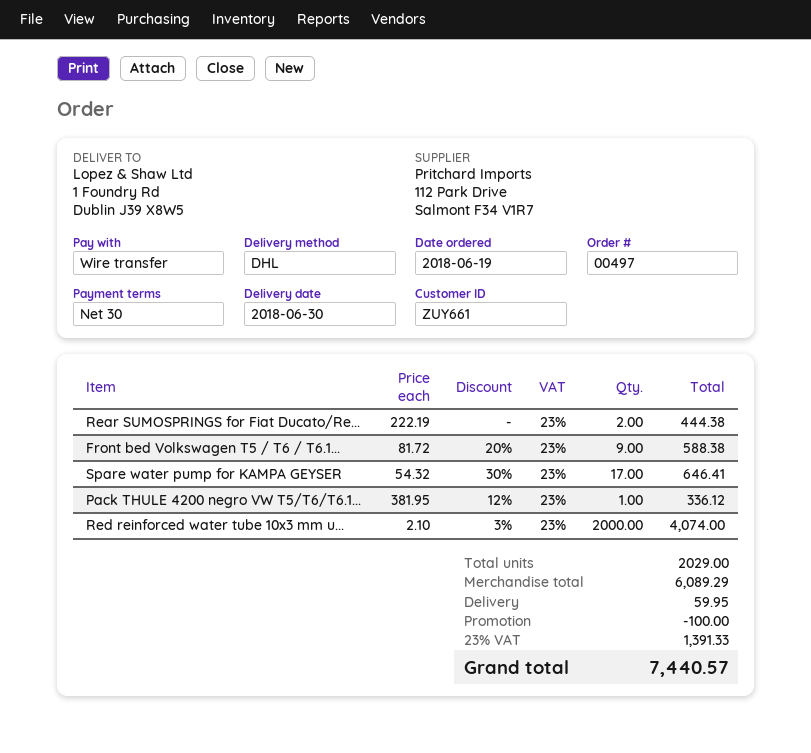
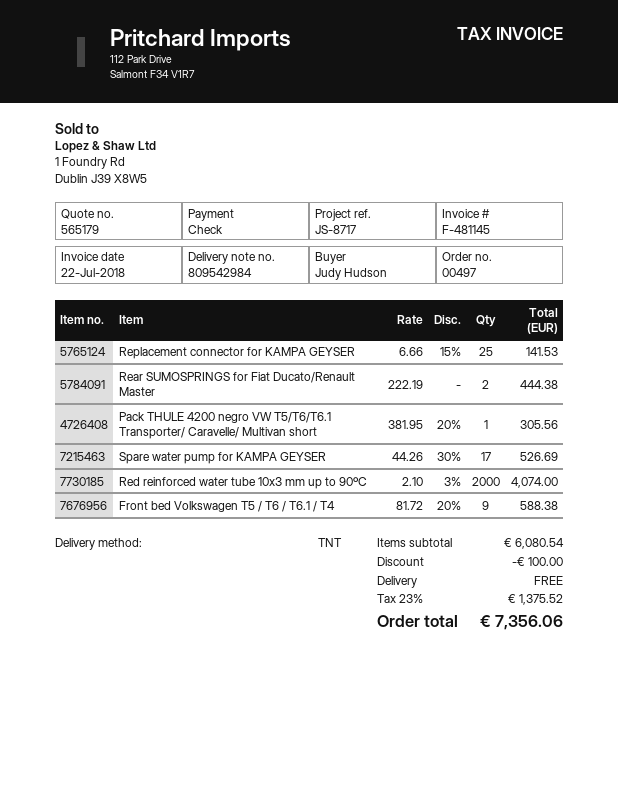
payment method: bank transfer -> cheque
shipping method: DHL -> TNT
Spare water pump for KAMPA GEYSER: 17 x 54.32 - 30% = 646.41 -> 17 x 44.26 - 30% = 526.69
Pack THULE 4200 negro VW T5/T6/T6.1...: 1 x 381.95 - 12% = 336.12 -> 1 x 381.95 - 20% = 305.56
Replacement connector for KAMPA GEYSER: none -> 25 x 6.66 - 15% = 141.53
subtotal: 6089.29 -> 6080.54
shipping: 59.95 -> 0.00
tax: 23% = 1391.33 -> 23% = 1375.52
total: 7440.57 -> 7356.06

